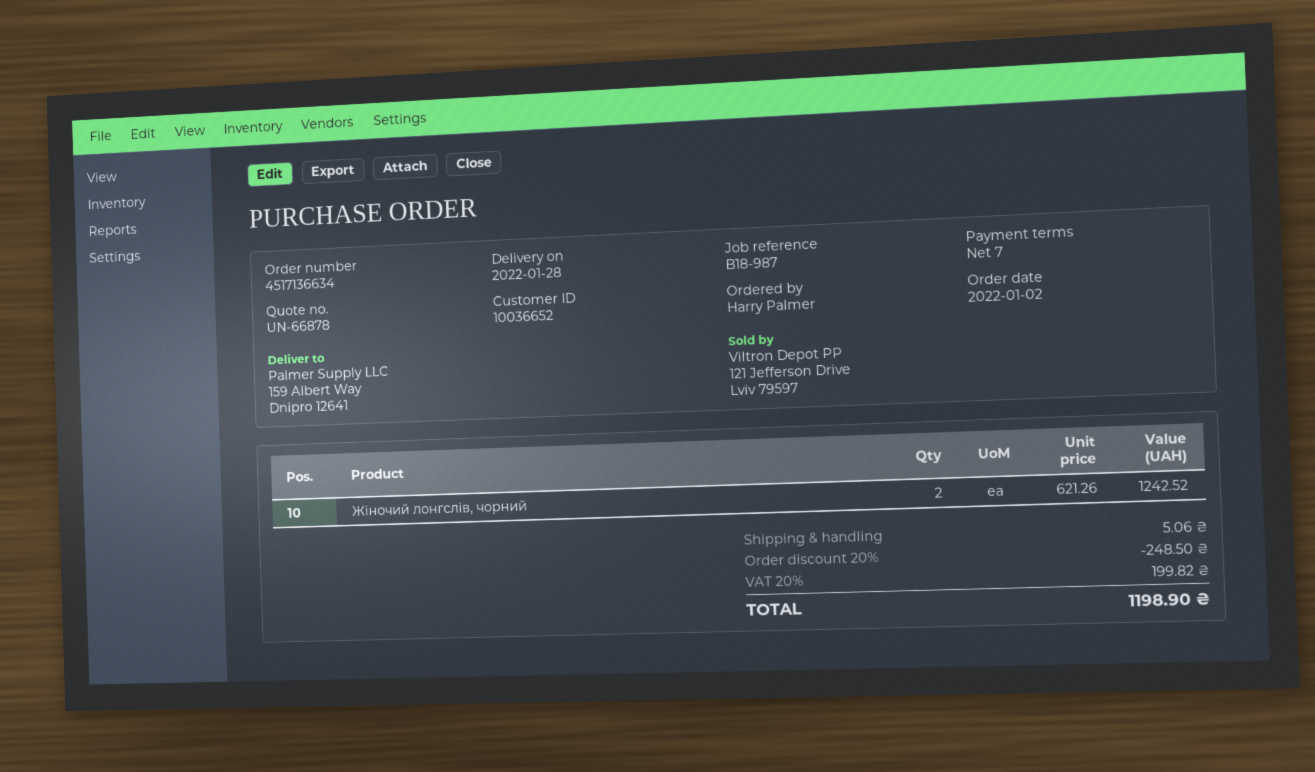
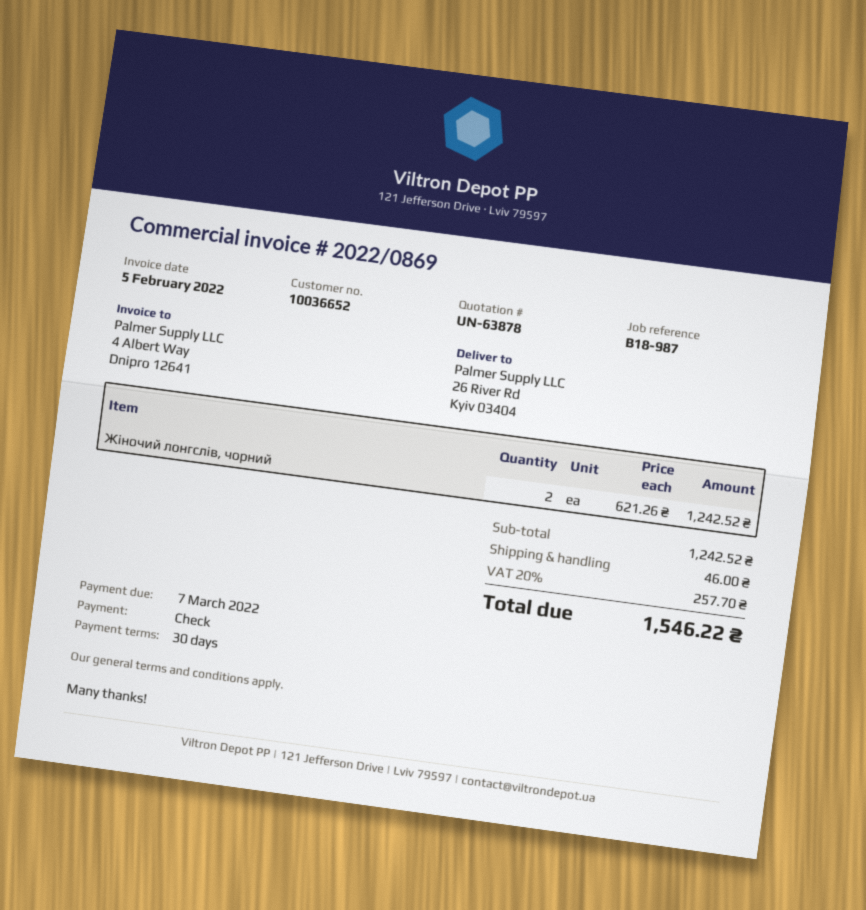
quote number: UN-66878 -> UN-63878
payment terms: 7 days -> 30 days
ship to: 159 Albert Way, Dnipro 12641 -> 26 River Rd, Kyiv 03404
discount: 20% = 248.50 -> none
shipping: 5.06 -> 46.00
tax: 20% = 199.82 -> 20% = 257.70
total: 1198.90 -> 1546.22

